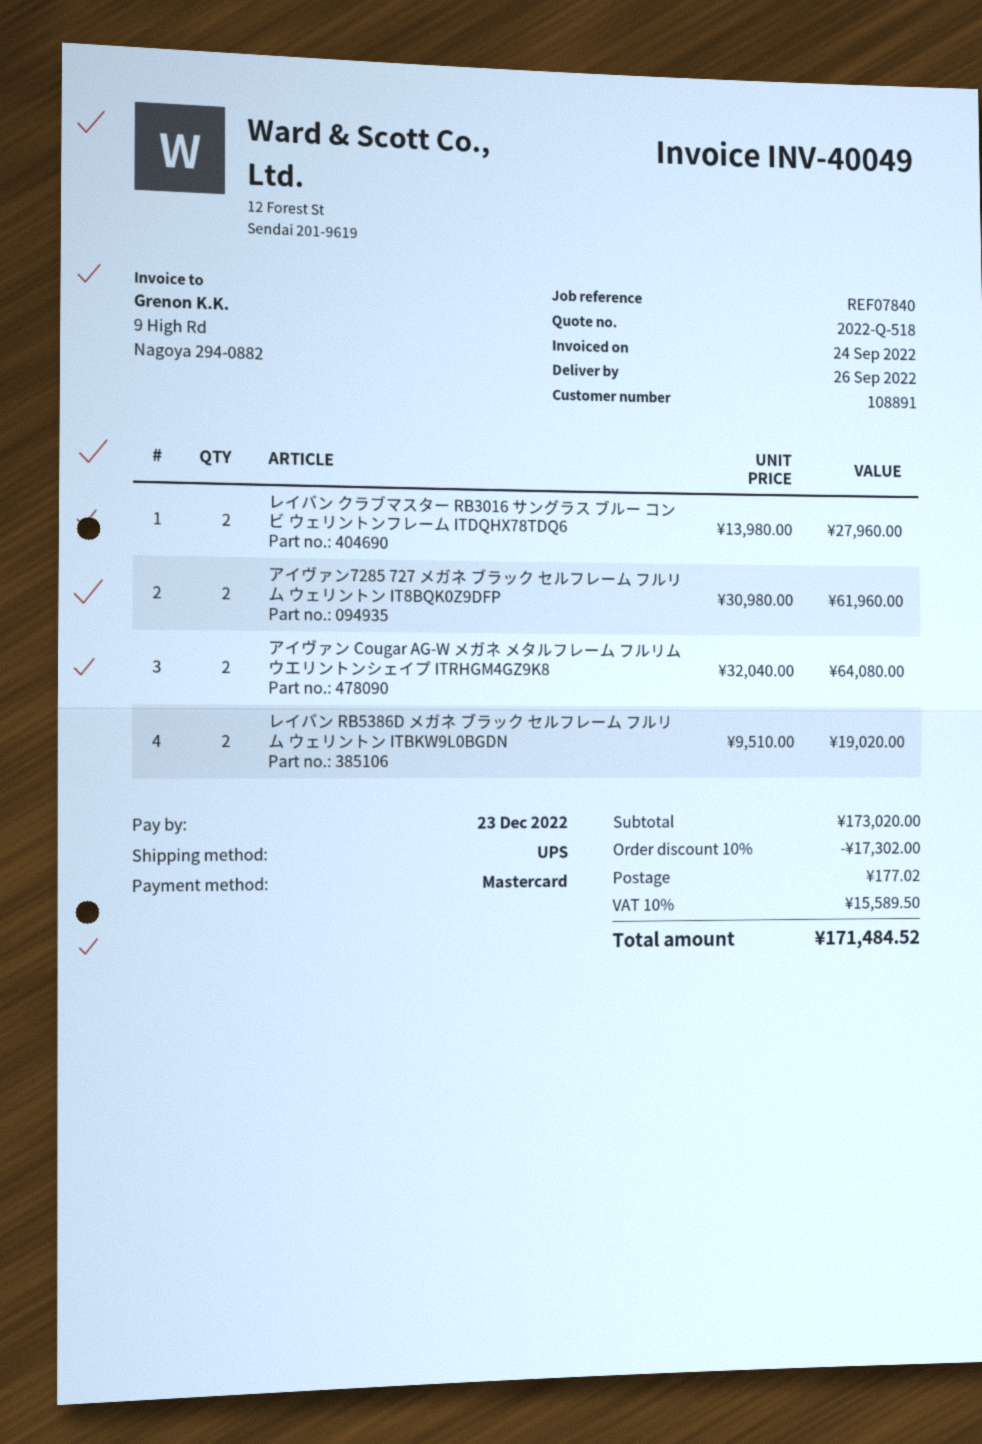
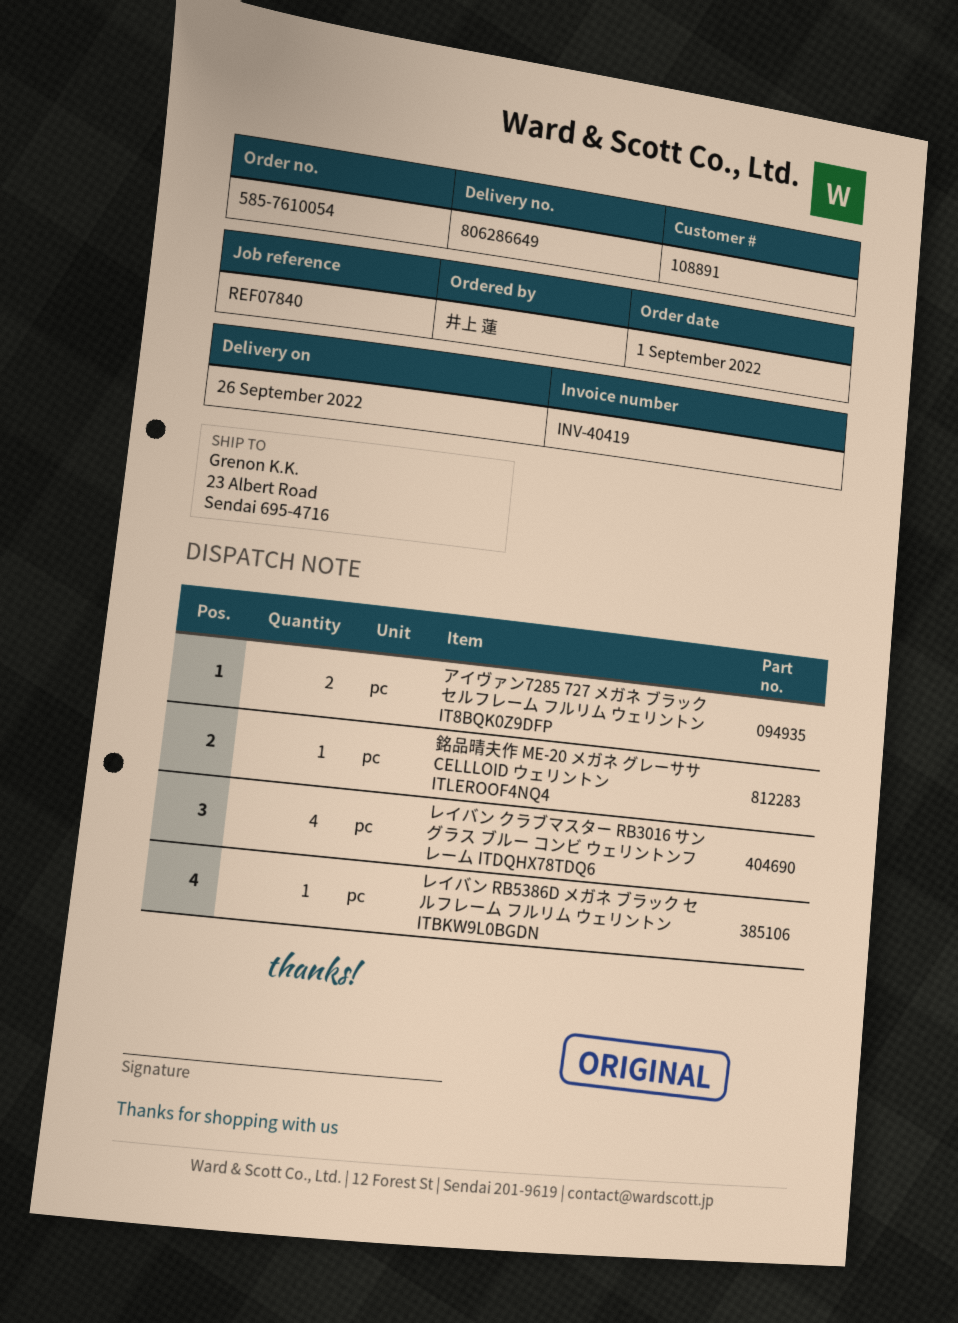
invoice number: INV-40049 -> INV-40419
レイバン クラブマスター RB3016 サングラス ブルー コンビ ウェリントンフレーム ITDQHX78TDQ6: 2 -> 4
アイヴァン Cougar AG-W メガネ メタルフレーム フルリム ウエリントンシェイプ ITRHGM4GZ9K8: 2 -> none
レイバン RB5386D メガネ ブラック セルフレーム フルリム ウェリントン ITBKW9L0BGDN: 2 -> 1
銘品晴夫作 ME-20 メガネ グレーササ CELLLOID ウェリントン ITLEROOF4NQ4: none -> 1

